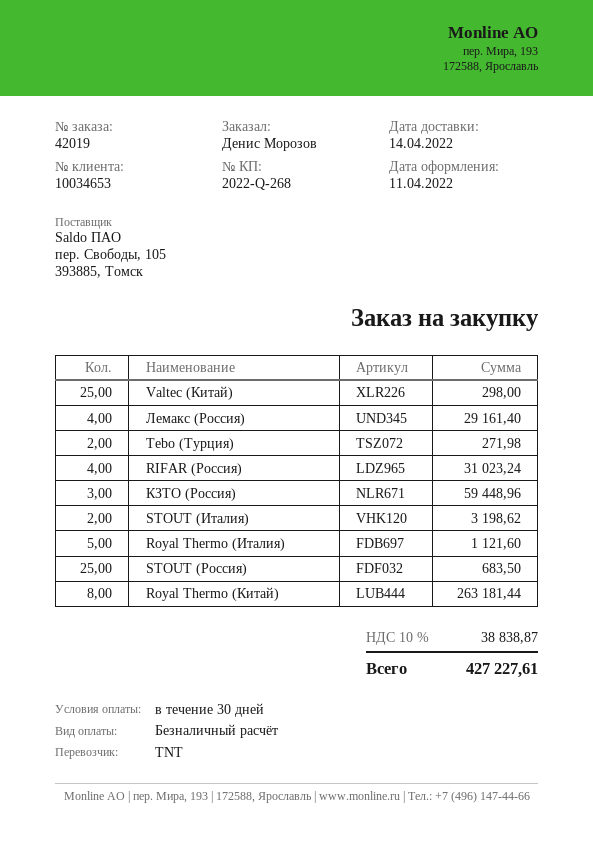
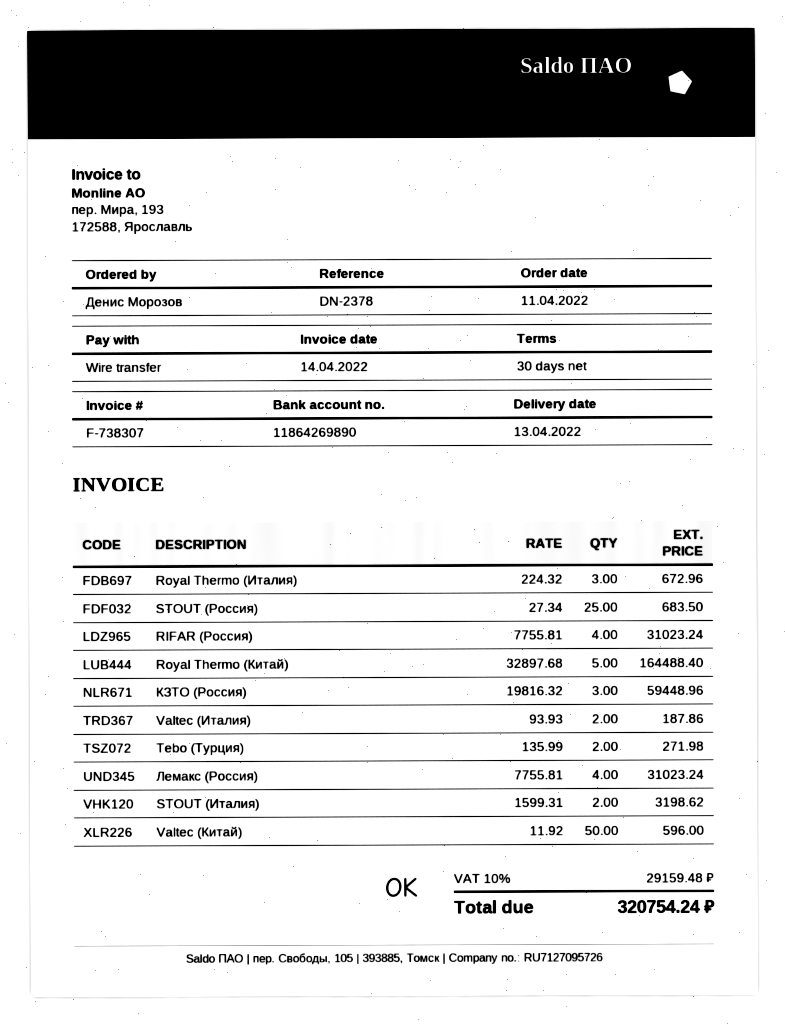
delivery date: 2022-04-14 -> 2022-04-13
Valtec (Китай): 25 for 298.00 -> 50 for 596.00
Лемакс (Россия): 4 for 29161.40 -> 4 for 31023.24
Royal Thermo (Италия): 5 for 1121.60 -> 3 for 672.96
Royal Thermo (Китай): 8 for 263181.44 -> 5 for 164488.40
Valtec (Италия): none -> 2 for 187.86
tax: 10% = 38838.87 -> 10% = 29159.48
total: 427227.61 -> 320754.24

